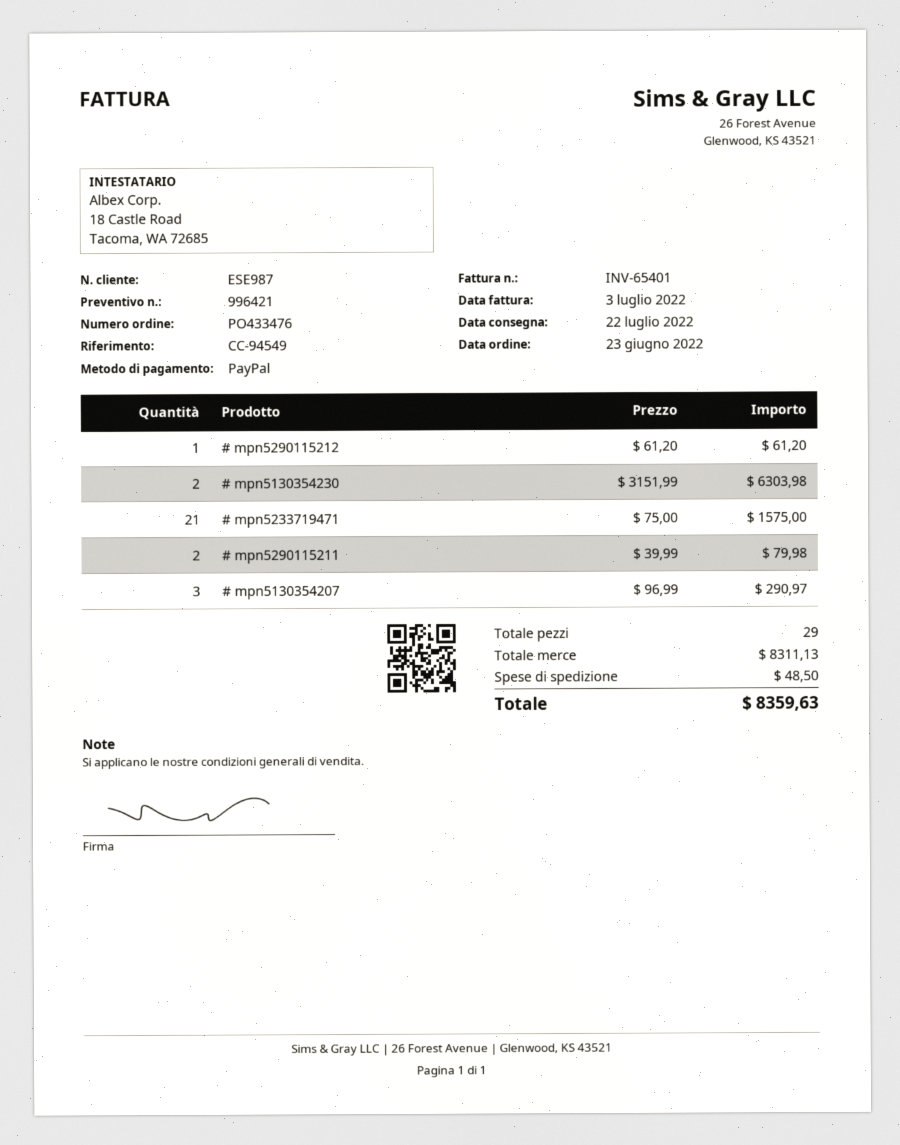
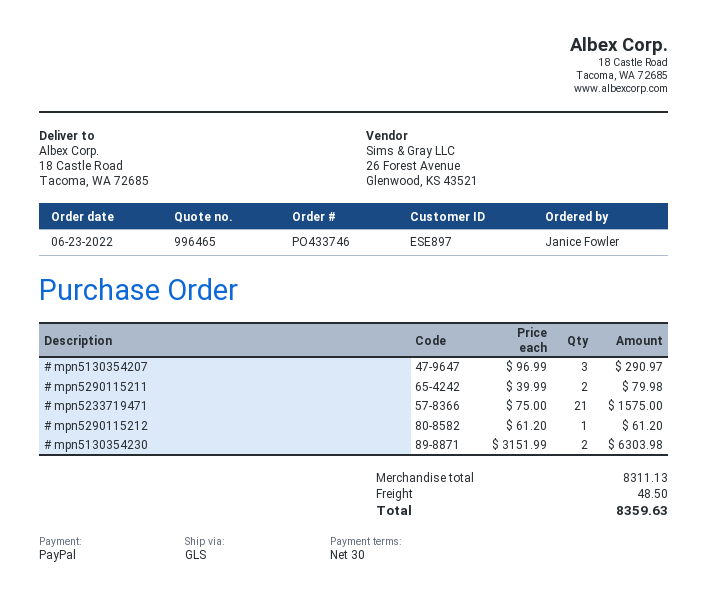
quote number: 996421 -> 996465
order number: PO433476 -> PO433746
customer number: ESE987 -> ESE897

